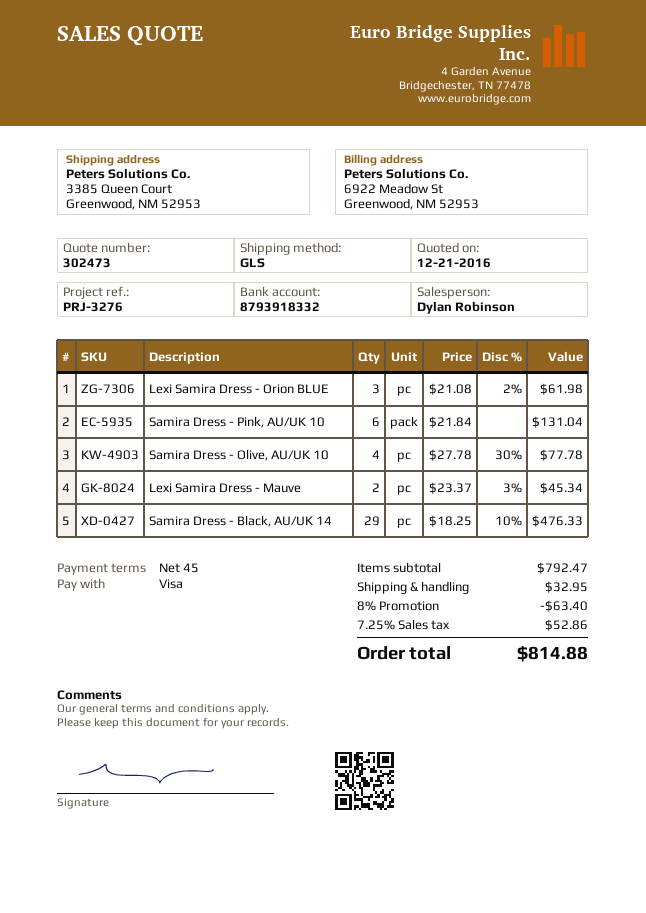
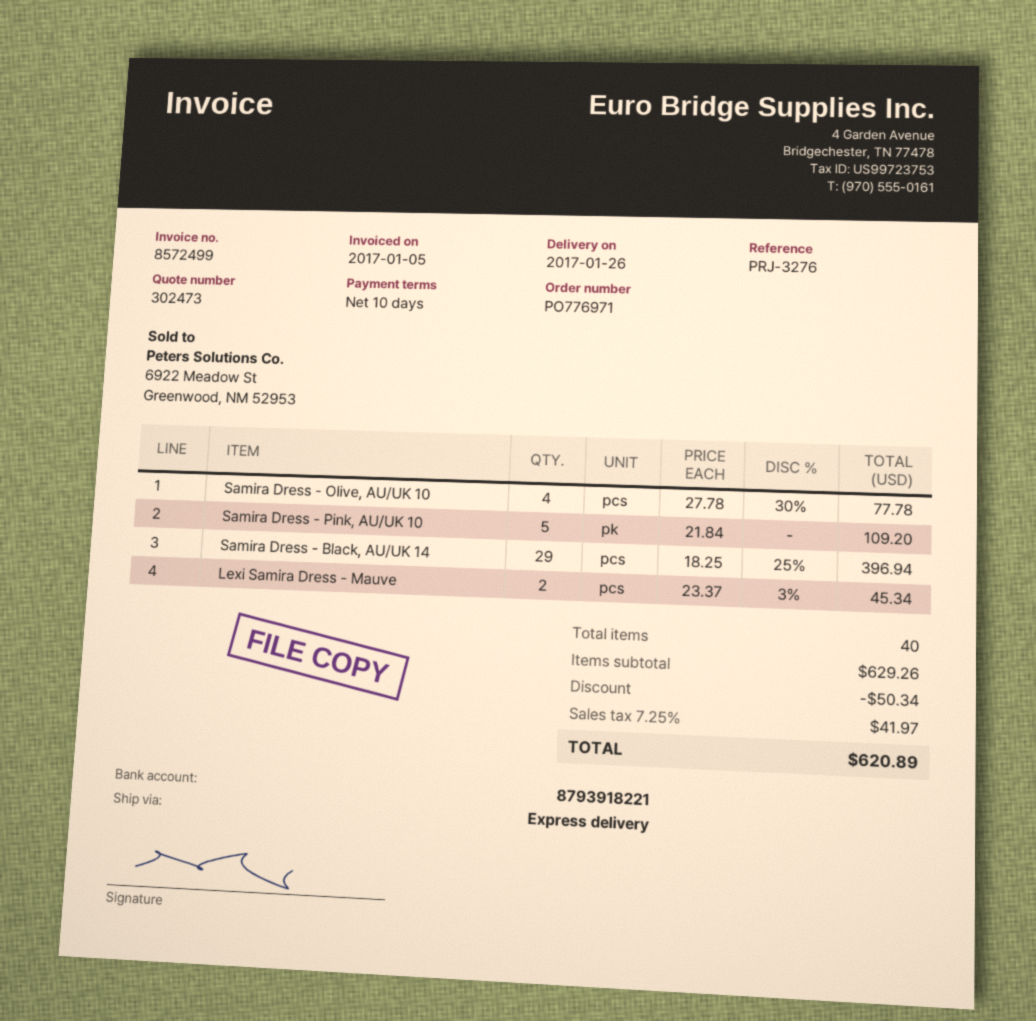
payment terms: 45 days -> 10 days
bank account: 8793918332 -> 8793918221
shipping method: GLS -> express
Lexi Samira Dress - Orion BLUE: 3 x 21.08 - 2% = 61.98 -> none
Samira Dress - Pink, AU/UK 10: 6 x 21.84 = 131.04 -> 5 x 21.84 = 109.20
Samira Dress - Black, AU/UK 14: 29 x 18.25 - 10% = 476.33 -> 29 x 18.25 - 25% = 396.94
subtotal: 792.47 -> 629.26
discount: 63.40 -> 50.34
shipping: 32.95 -> none
tax: 7.25% = 52.86 -> 7.25% = 41.97
total: 814.88 -> 620.89

